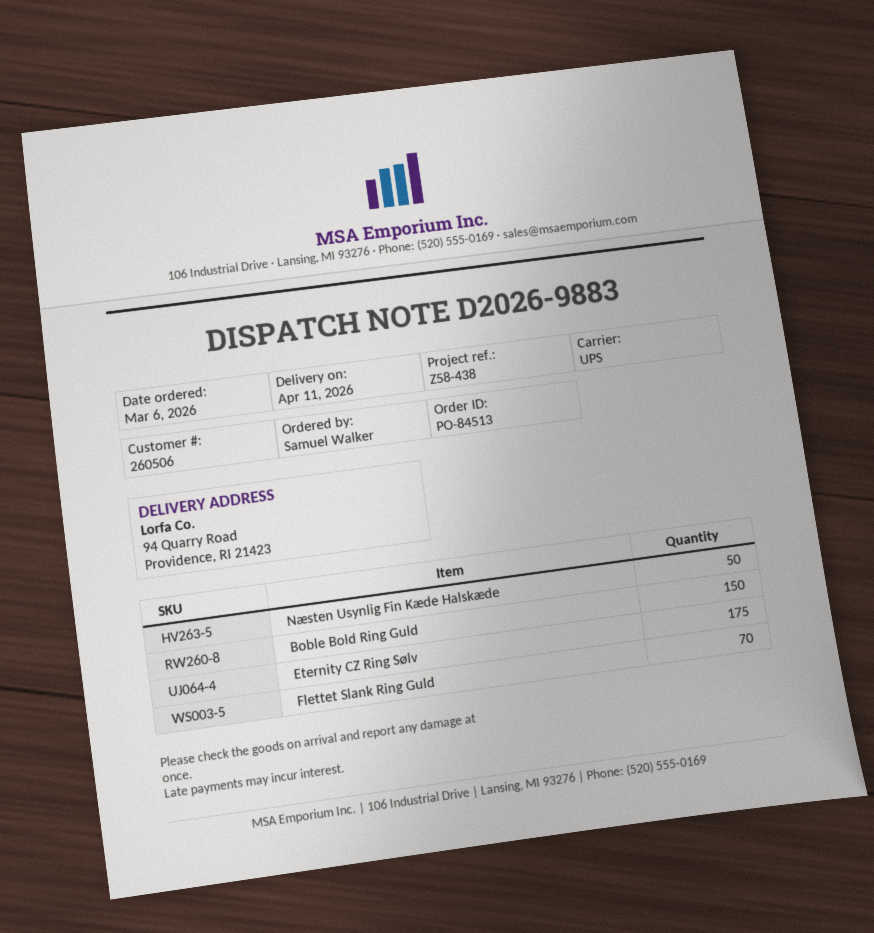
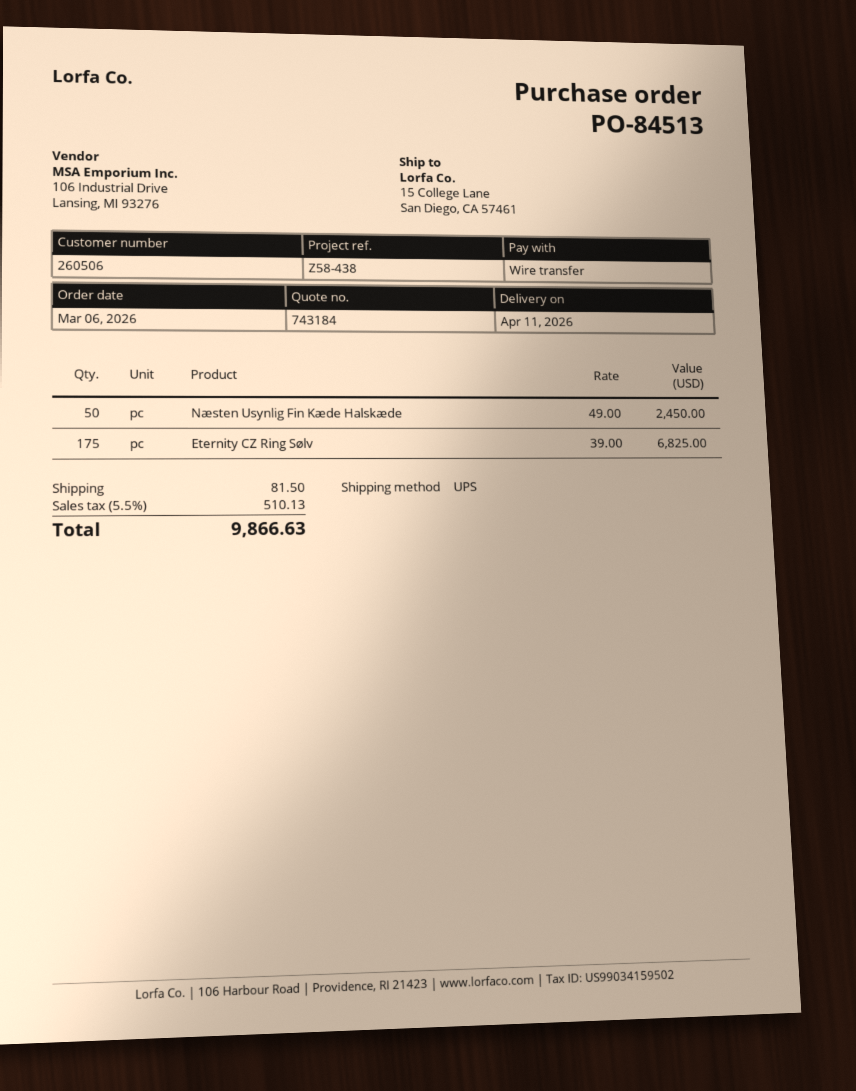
ship to: 94 Quarry Road, Providence, RI 21423 -> 15 College Lane, San Diego, CA 57461
Boble Bold Ring Guld: 150 -> none
Flettet Slank Ring Guld: 70 -> none

